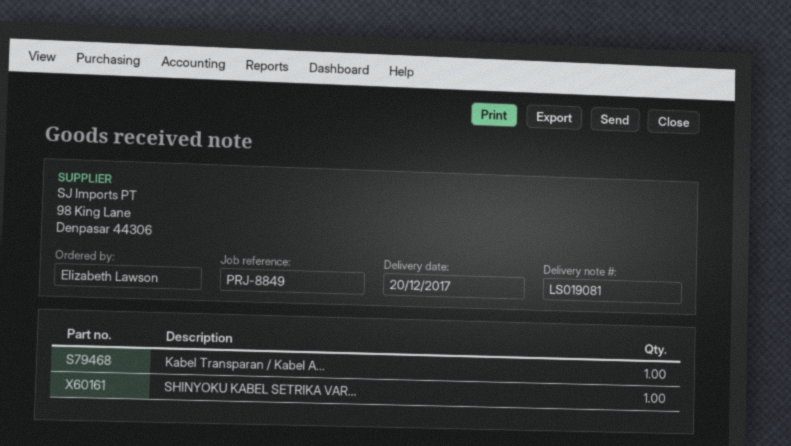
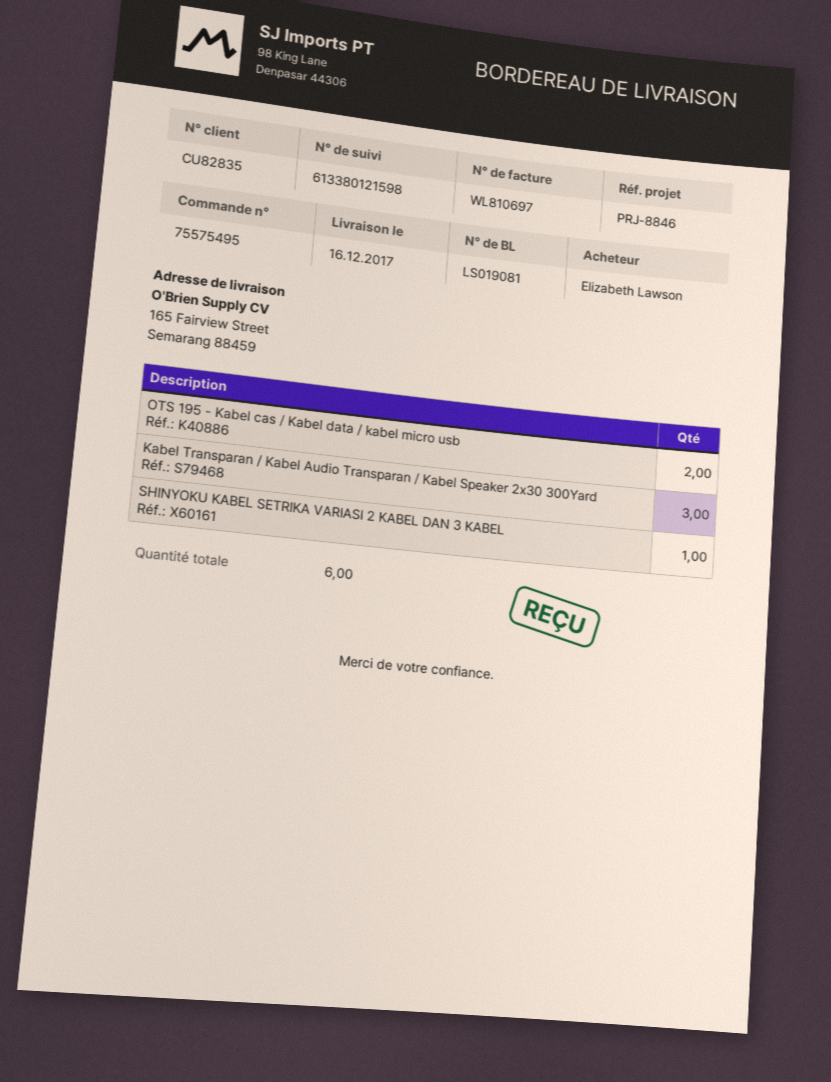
delivery date: 2017-12-20 -> 2017-12-16
reference: PRJ-8849 -> PRJ-8846
Kabel Transparan / Kabel A...: 1 -> 3
OTS 195 - Kabel cas / Kabel data / kabel micro usb: none -> 2

